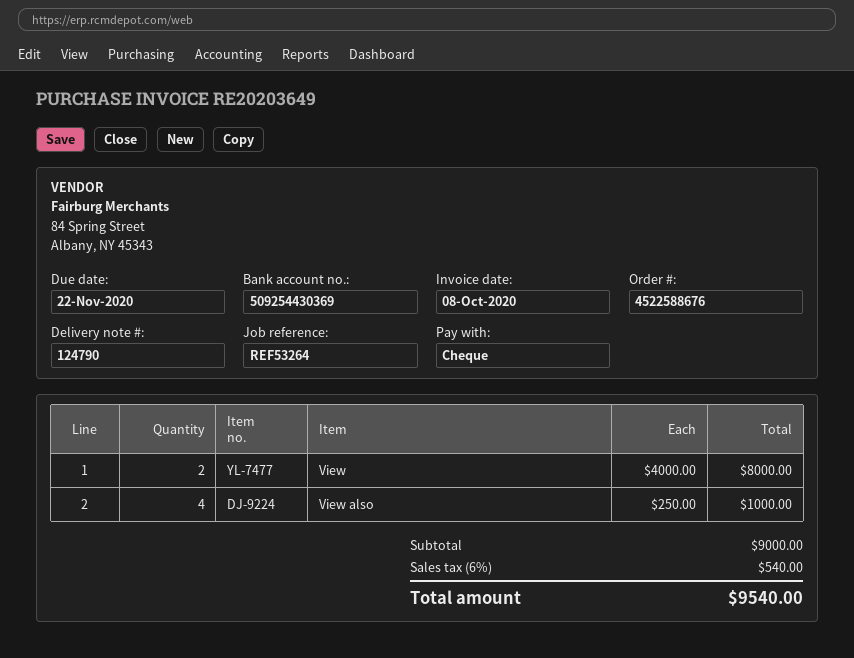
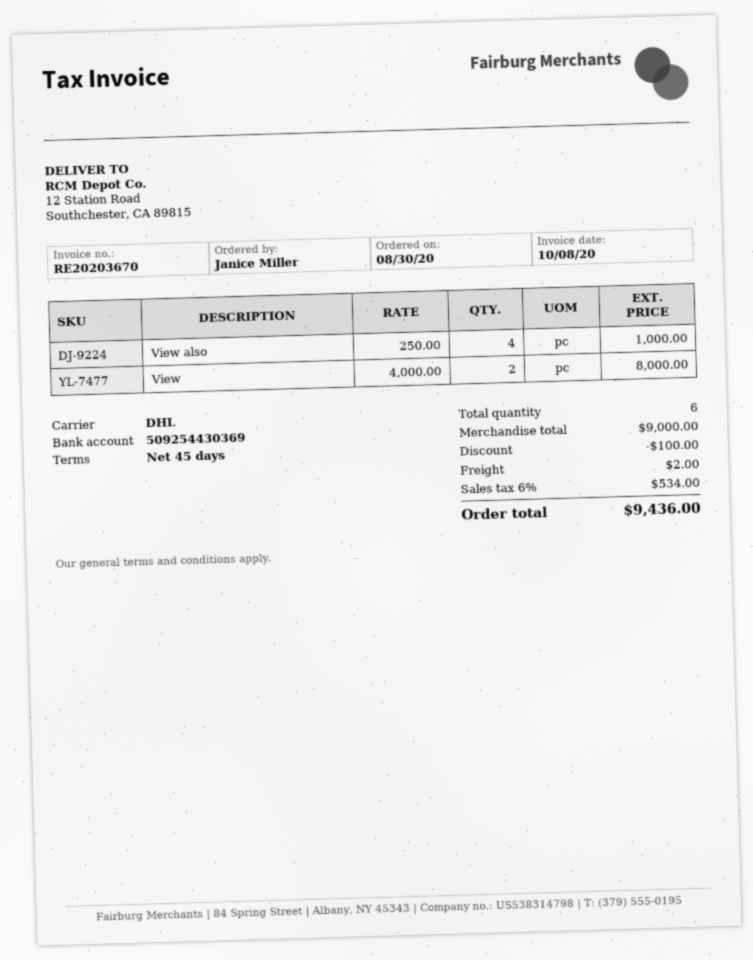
invoice number: RE20203649 -> RE20203670
discount: none -> 100.00
shipping: none -> 2.00
tax: 6% = 540.00 -> 6% = 534.00
total: 9540.00 -> 9436.00

